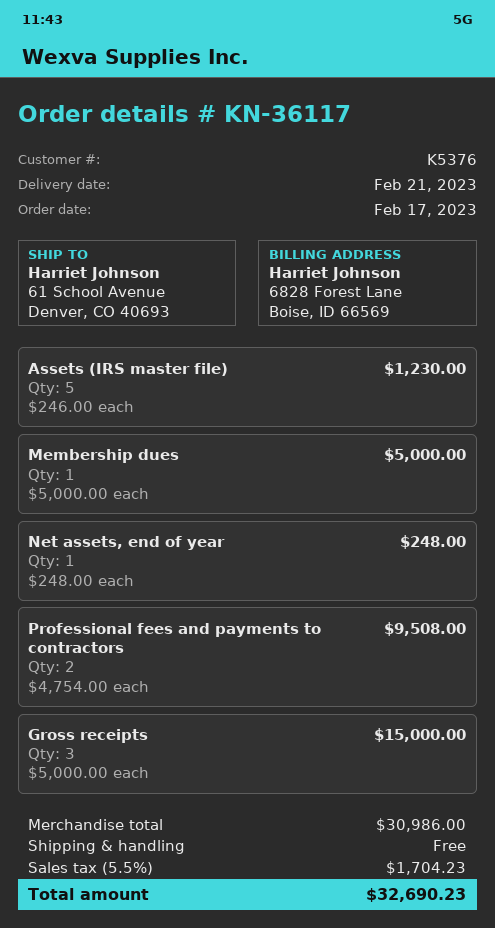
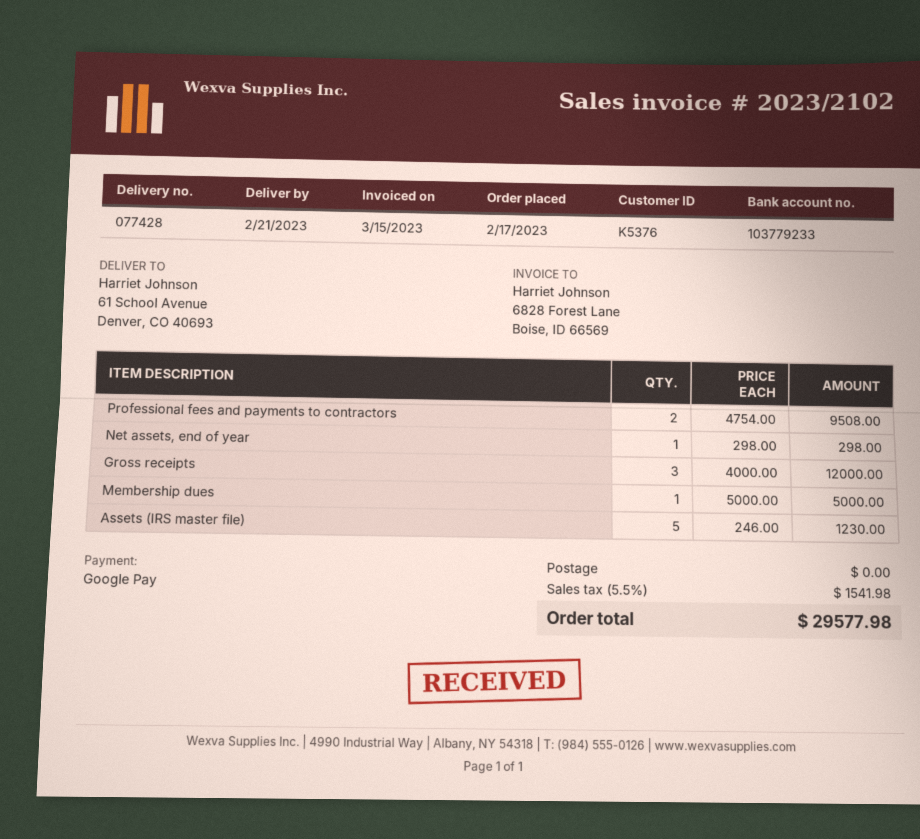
Net assets, end of year: 1 x 248.00 = 248.00 -> 1 x 298.00 = 298.00
Gross receipts: 3 x 5000.00 = 15000.00 -> 3 x 4000.00 = 12000.00
tax: 5.5% = 1704.23 -> 5.5% = 1541.98
total: 32690.23 -> 29577.98

